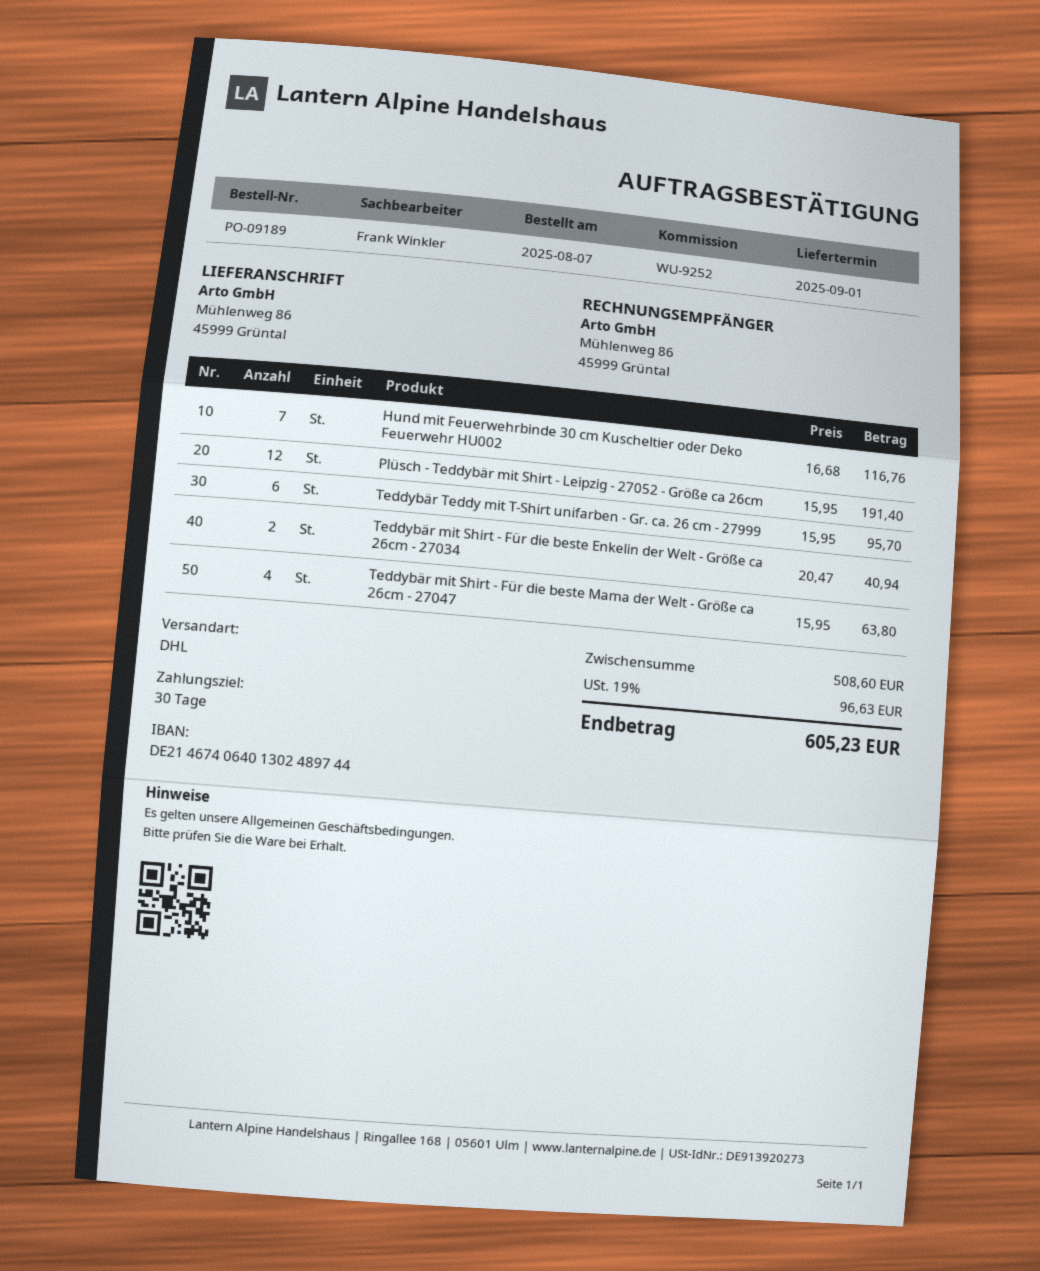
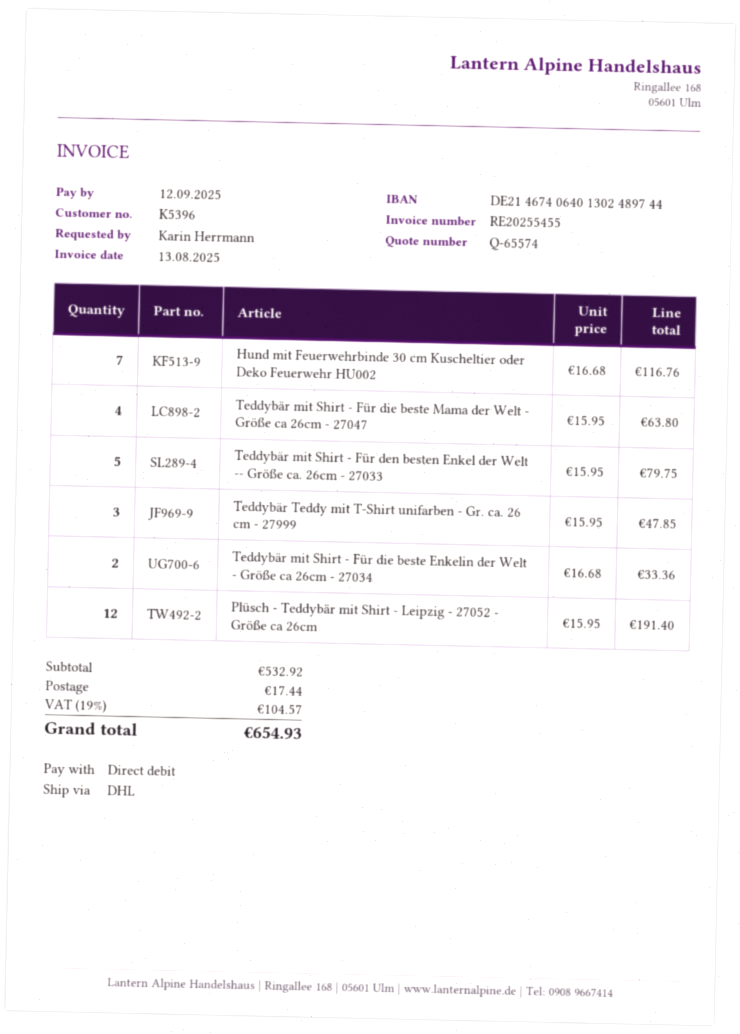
Teddybär Teddy mit T-Shirt unifarben - Gr. ca. 26 cm - 27999: 6 x 15.95 = 95.70 -> 3 x 15.95 = 47.85
Teddybär mit Shirt - Für die beste Enkelin der Welt - Größe ca 26cm - 27034: 2 x 20.47 = 40.94 -> 2 x 16.68 = 33.36
Teddybär mit Shirt - Für den besten Enkel der Welt -- Größe ca. 26cm - 27033: none -> 5 x 15.95 = 79.75
subtotal: 508.60 -> 532.92
shipping: none -> 17.44
tax: 19% = 96.63 -> 19% = 104.57
total: 605.23 -> 654.93

